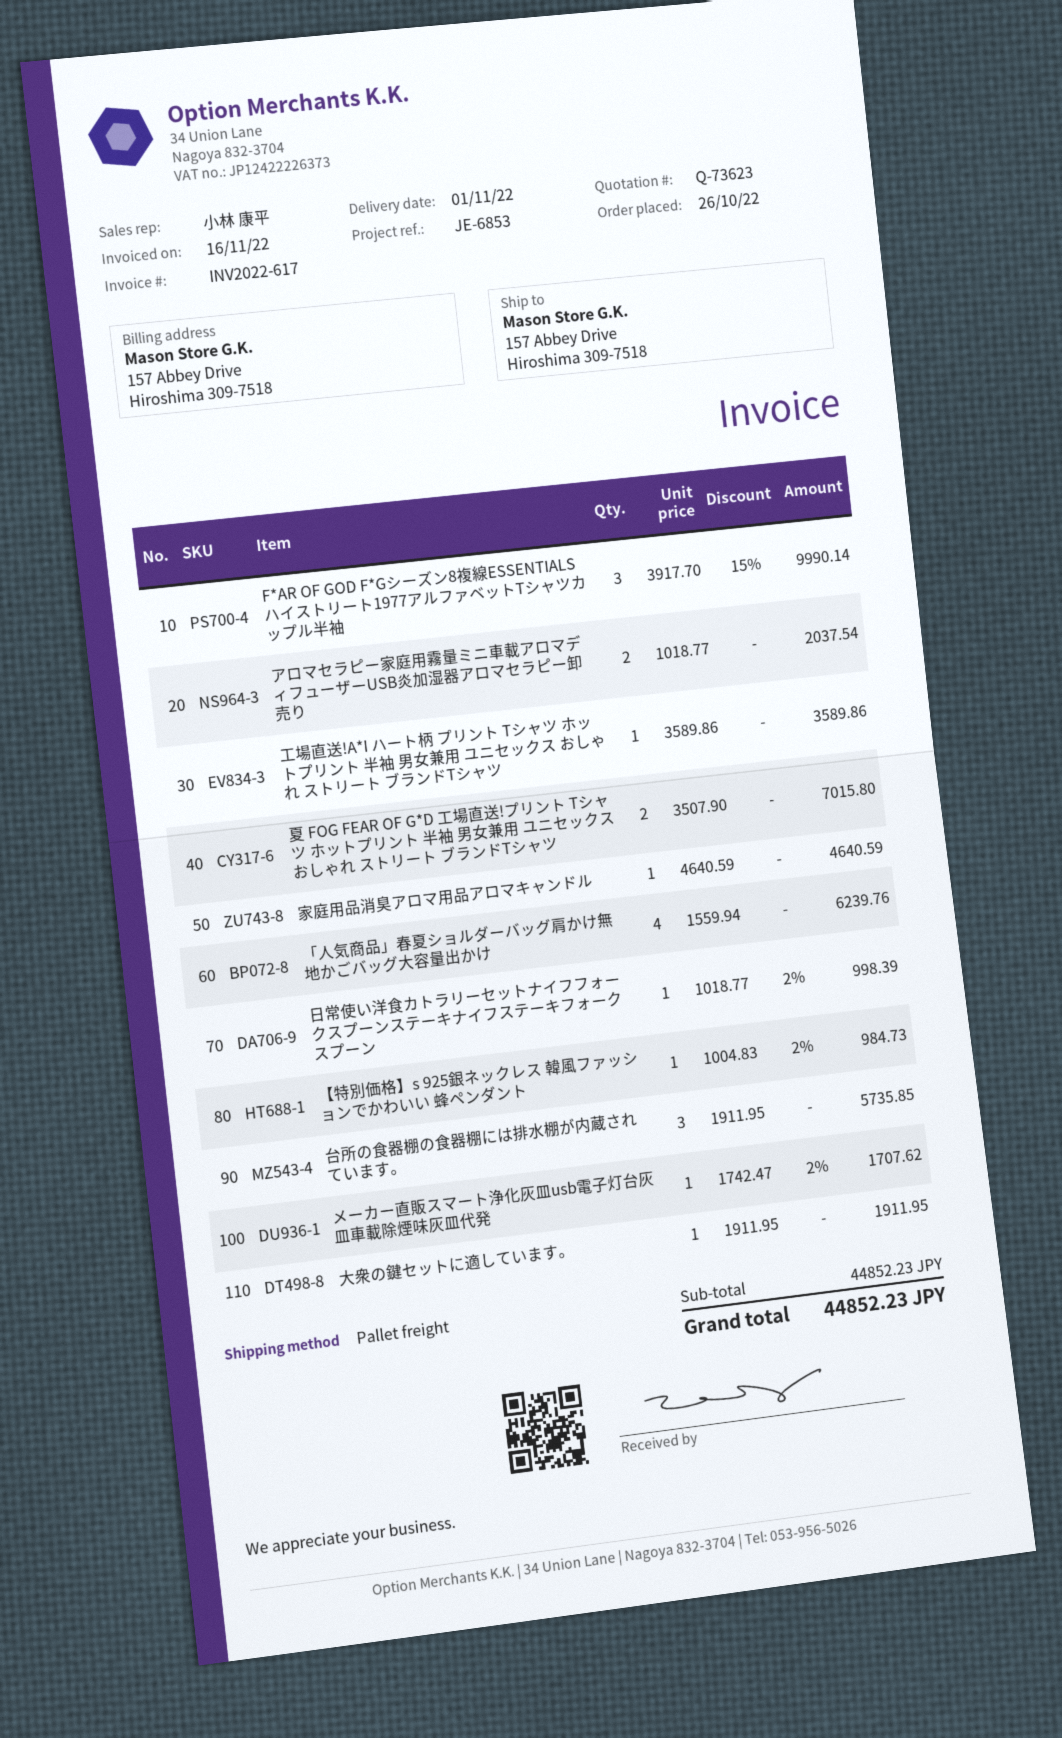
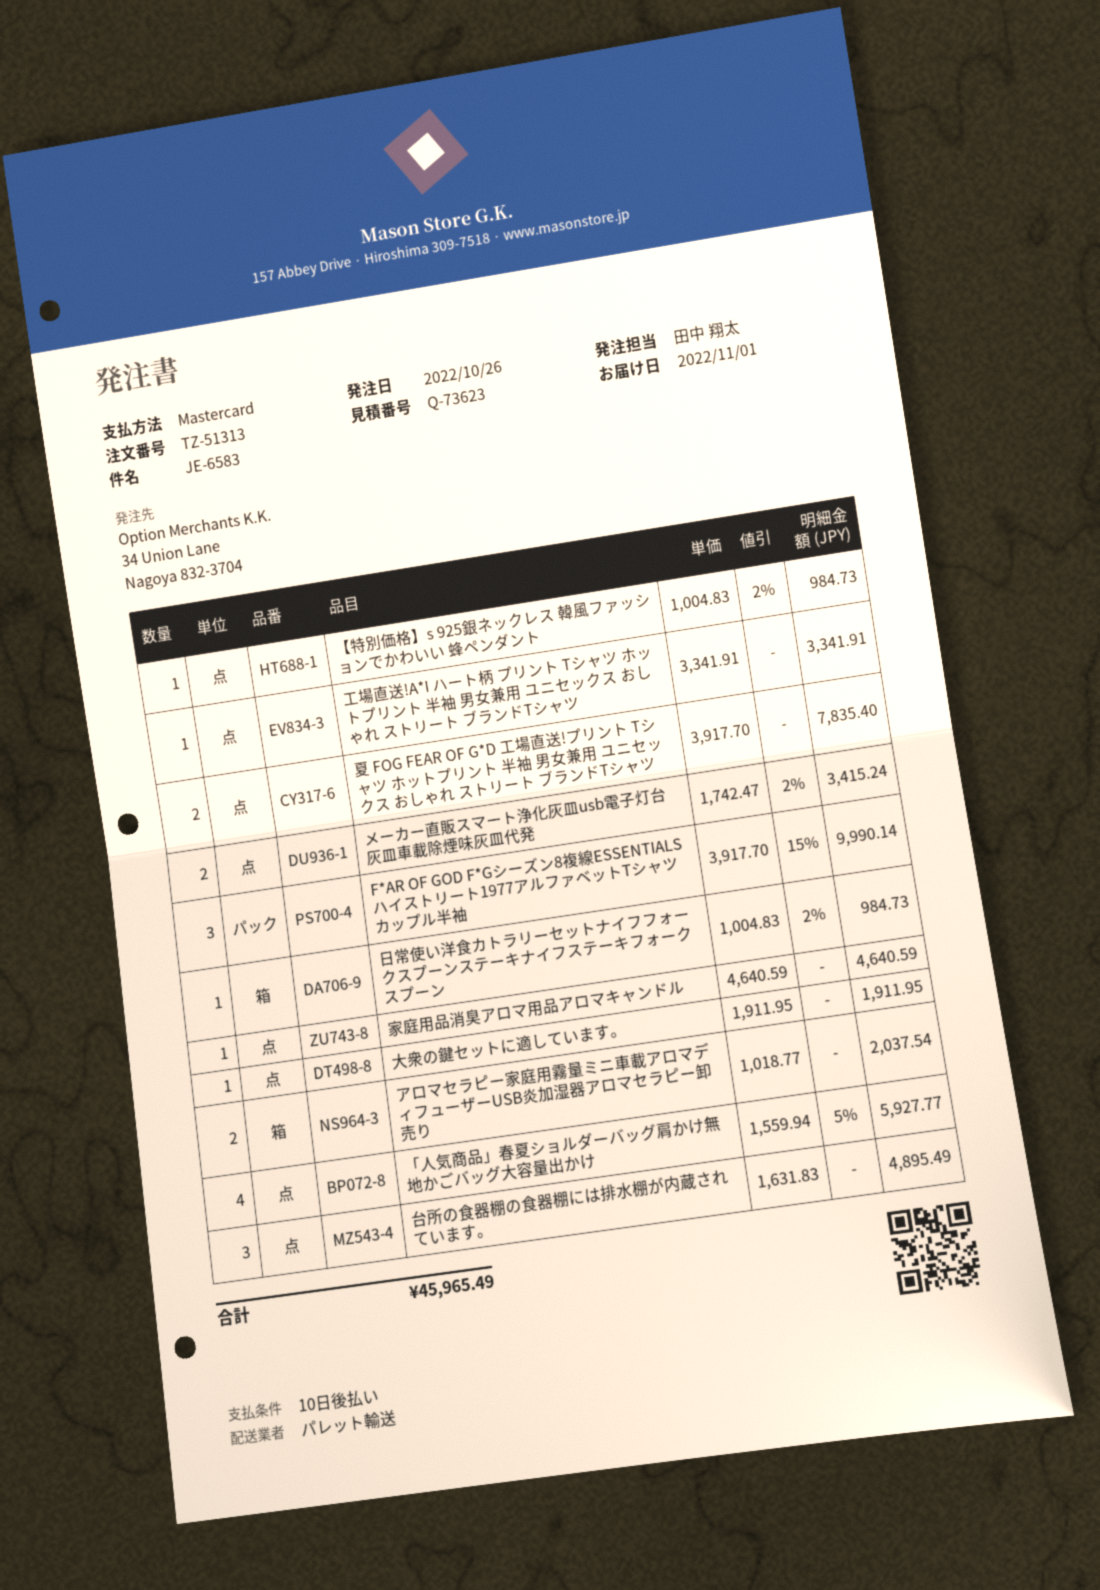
reference: JE-6853 -> JE-6583
工場直送!A*I ハート柄 プリント Tシャツ ホットプリント 半袖 男女兼用 ユニセックス おしゃれ ストリート ブランドTシャツ: 1 x 3589.86 = 3589.86 -> 1 x 3341.91 = 3341.91
夏 FOG FEAR OF G*D 工場直送!プリント Tシャツ ホットプリント 半袖 男女兼用 ユニセックス おしゃれ ストリート ブランドTシャツ: 2 x 3507.90 = 7015.80 -> 2 x 3917.70 = 7835.40
「人気商品」春夏ショルダーバッグ肩かけ無地かごバッグ大容量出かけ: 4 x 1559.94 = 6239.76 -> 4 x 1559.94 - 5% = 5927.77
日常使い洋食カトラリーセットナイフフォークスプーンステーキナイフステーキフォークスプーン: 1 x 1018.77 - 2% = 998.39 -> 1 x 1004.83 - 2% = 984.73
台所の食器棚の食器棚には排水棚が内蔵されています。: 3 x 1911.95 = 5735.85 -> 3 x 1631.83 = 4895.49
メーカー直販スマート浄化灰皿usb電子灯台灰皿車載除煙味灰皿代発: 1 x 1742.47 - 2% = 1707.62 -> 2 x 1742.47 - 2% = 3415.24
total: 44852.23 -> 45965.49

